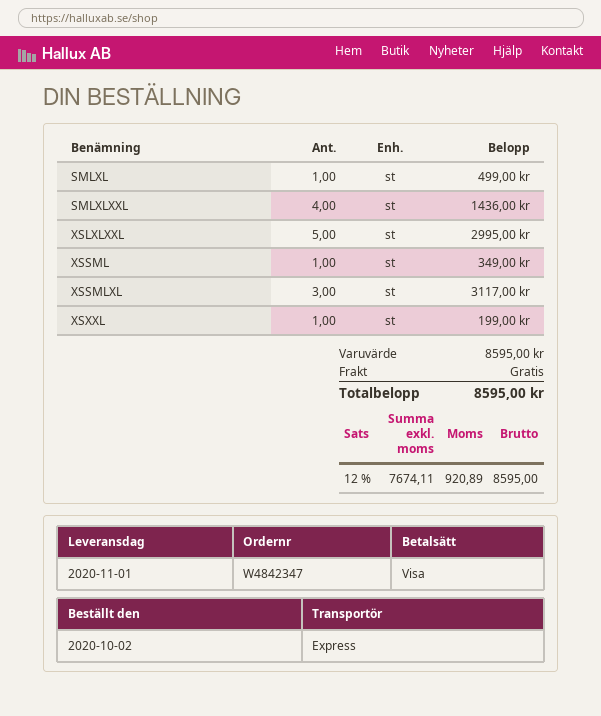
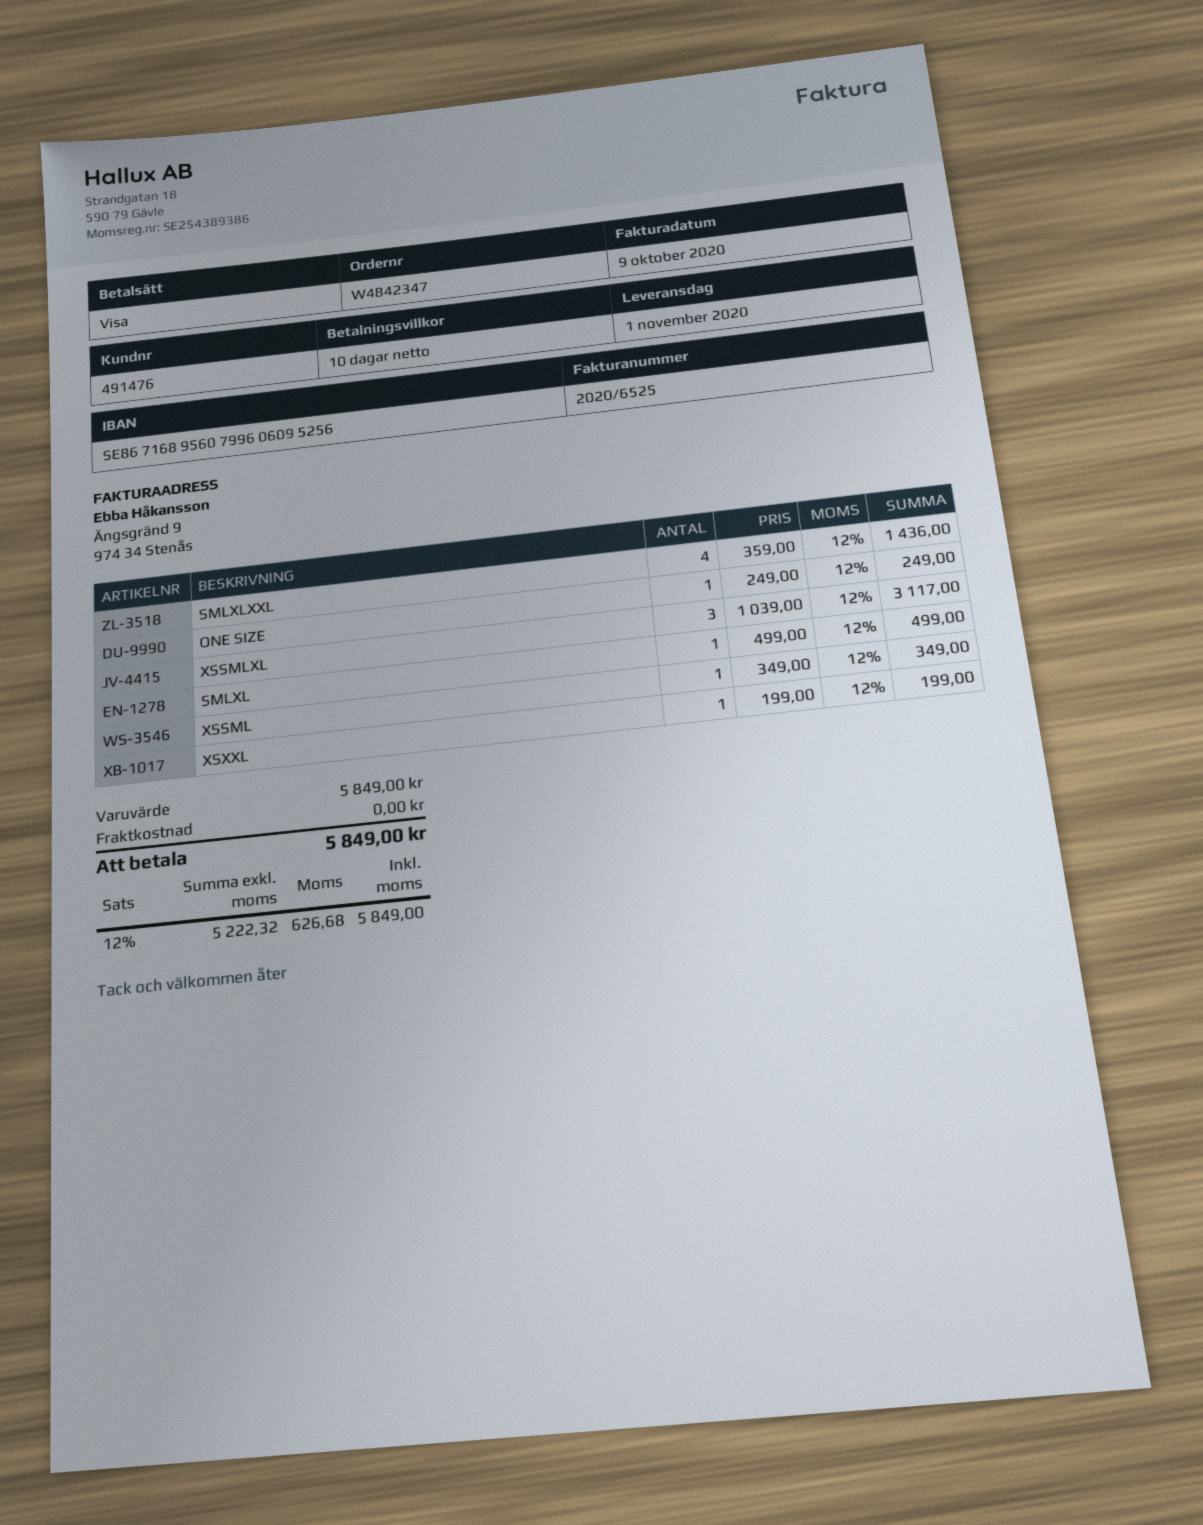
XSLXLXXL: 5 for 2995.00 -> none
ONE SIZE: none -> 1 for 249.00
subtotal: 8595.00 -> 5849.00
net: 7674.11 -> 5222.32
tax: 12% = 920.89 -> 12% = 626.68
total: 8595.00 -> 5849.00

